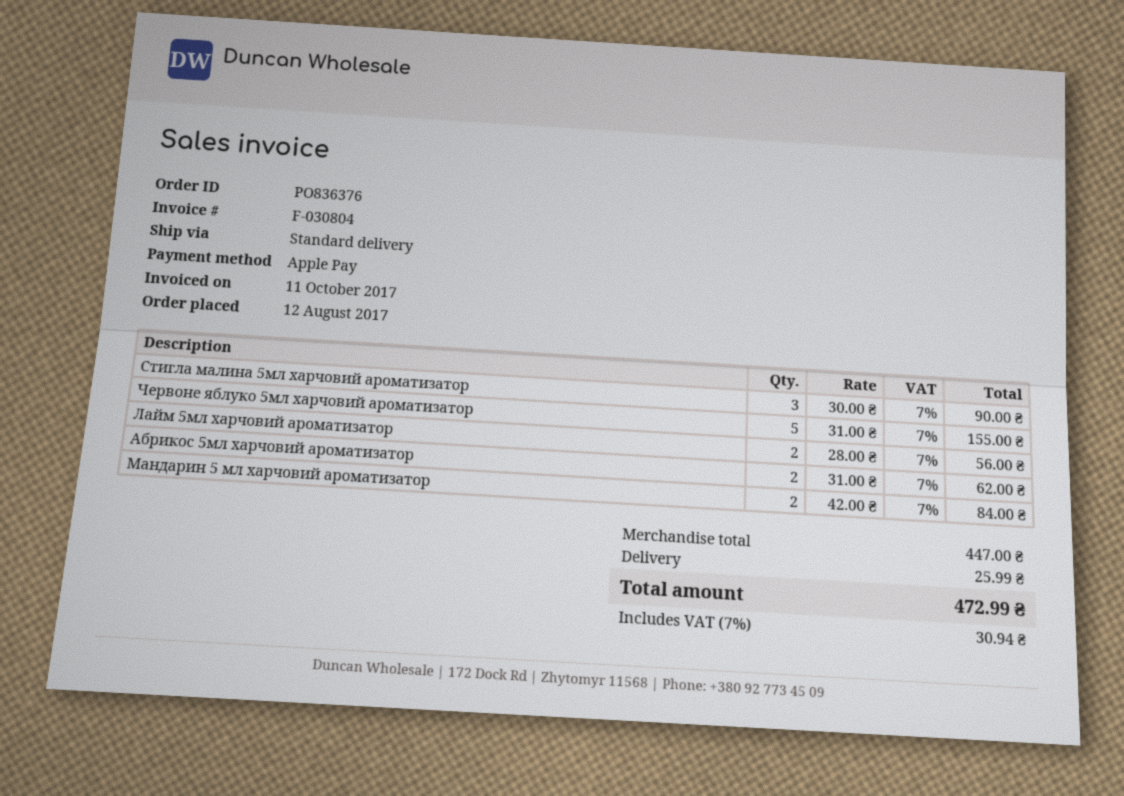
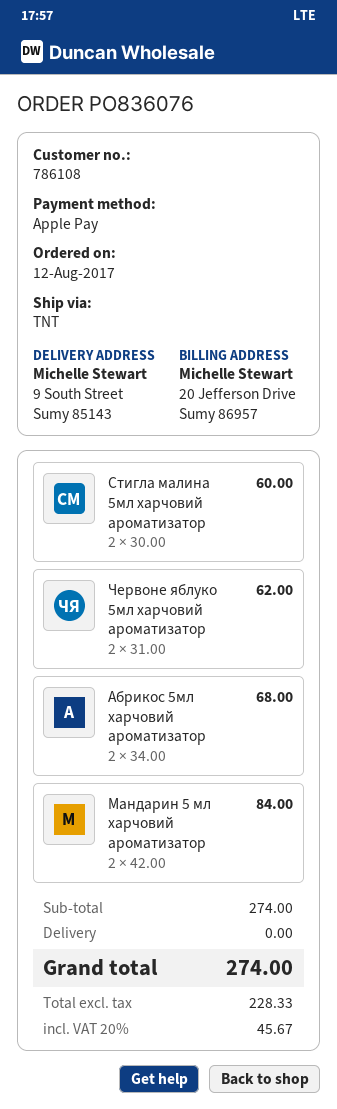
order number: PO836376 -> PO836076
shipping method: standard -> TNT
Стигла малина 5мл харчовий ароматизатор: 3 x 30.00 = 90.00 -> 2 x 30.00 = 60.00
Червоне яблуко 5мл харчовий ароматизатор: 5 x 31.00 = 155.00 -> 2 x 31.00 = 62.00
Лайм 5мл харчовий ароматизатор: 2 x 28.00 = 56.00 -> none
Абрикос 5мл харчовий ароматизатор: 2 x 31.00 = 62.00 -> 2 x 34.00 = 68.00
subtotal: 447.00 -> 274.00
shipping: 25.99 -> 0.00
tax: 7% = 30.94 -> 20% = 45.67
total: 472.99 -> 274.00

